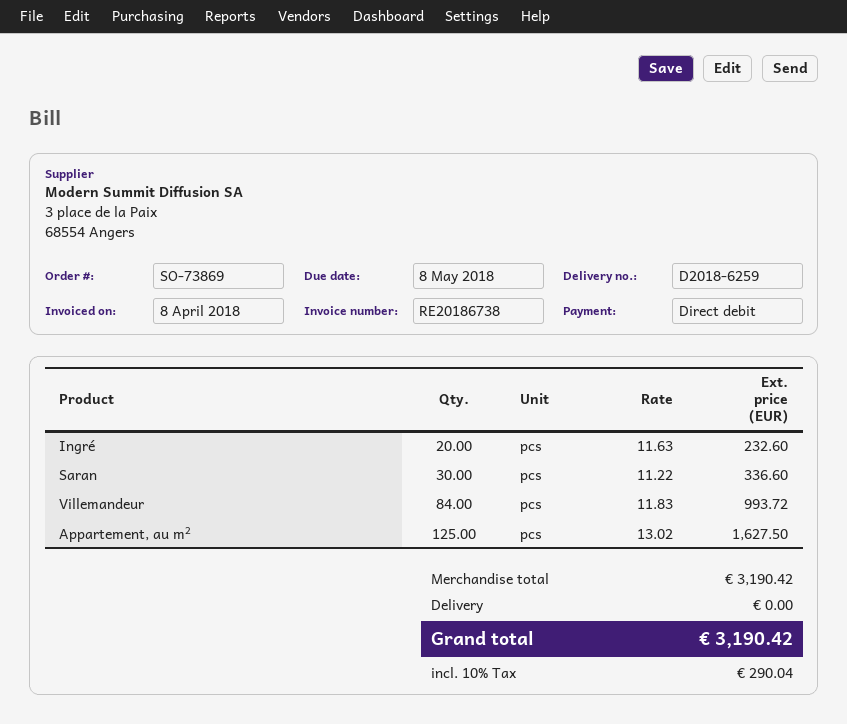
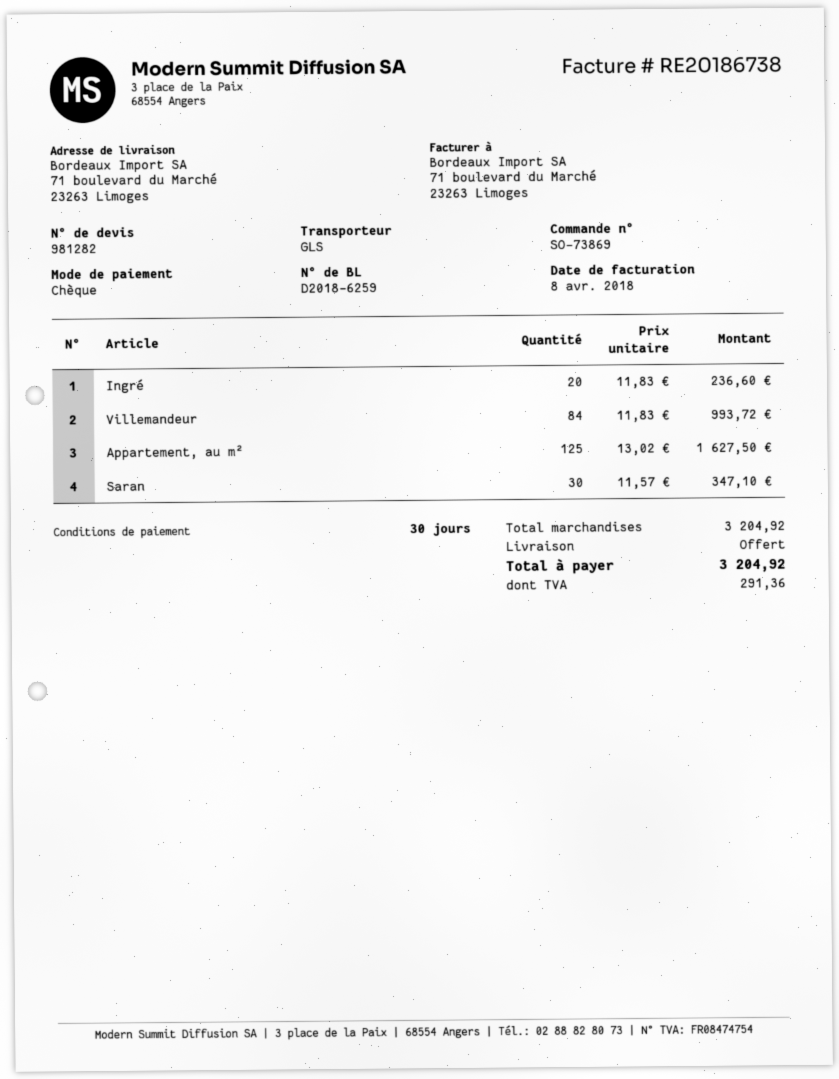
payment method: direct debit -> cheque
Ingré: 20 x 11.63 = 232.60 -> 20 x 11.83 = 236.60
Saran: 30 x 11.22 = 336.60 -> 30 x 11.57 = 347.10
subtotal: 3190.42 -> 3204.92
tax: 290.04 -> 291.36
total: 3190.42 -> 3204.92

